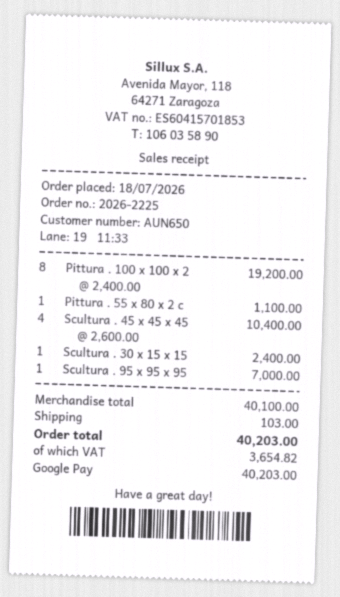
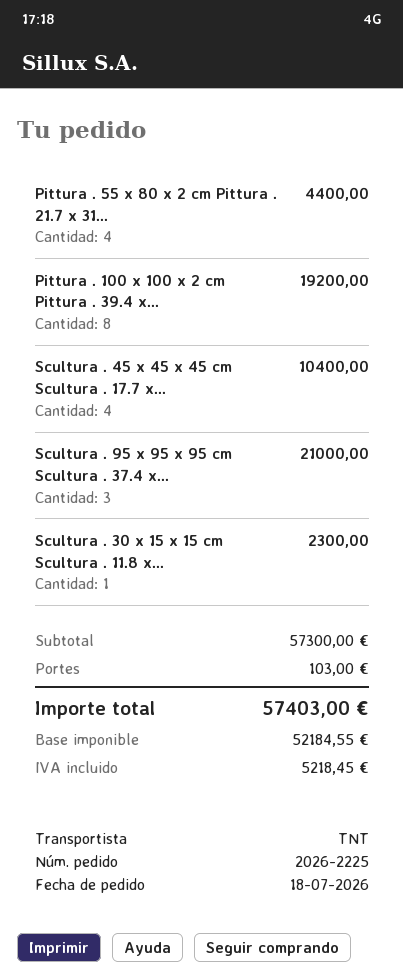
Pittura . 55 x 80 x 2 c: 1 for 1100.00 -> 4 for 4400.00
Scultura . 30 x 15 x 15: 1 for 2400.00 -> 1 for 2300.00
Scultura . 95 x 95 x 95: 1 for 7000.00 -> 3 for 21000.00
subtotal: 40100.00 -> 57300.00
tax: 3654.82 -> 5218.45
total: 40203.00 -> 57403.00

